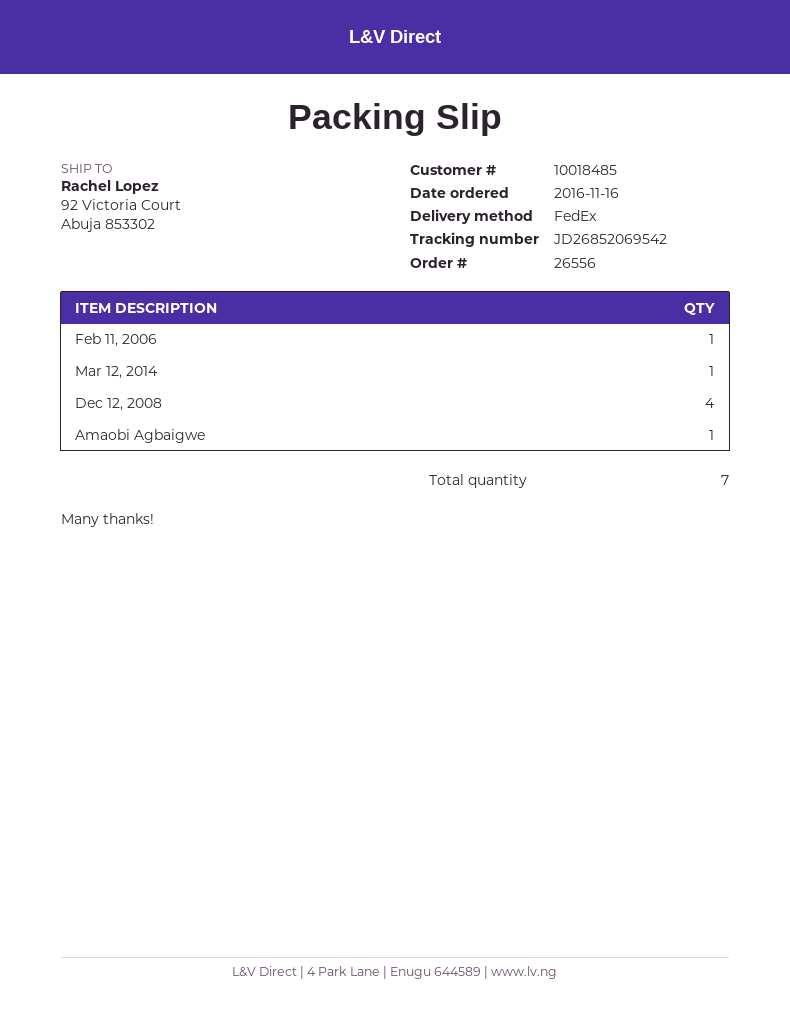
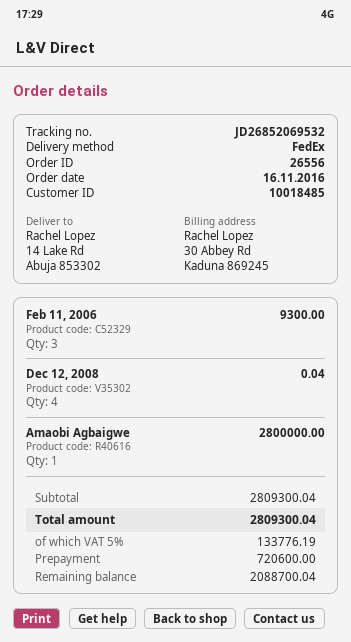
tracking number: JD26852069542 -> JD26852069532
ship to: 92 Victoria Court, Abuja 853302 -> 14 Lake Rd, Abuja 853302
Feb 11, 2006: 1 -> 3
Mar 12, 2014: 1 -> none

